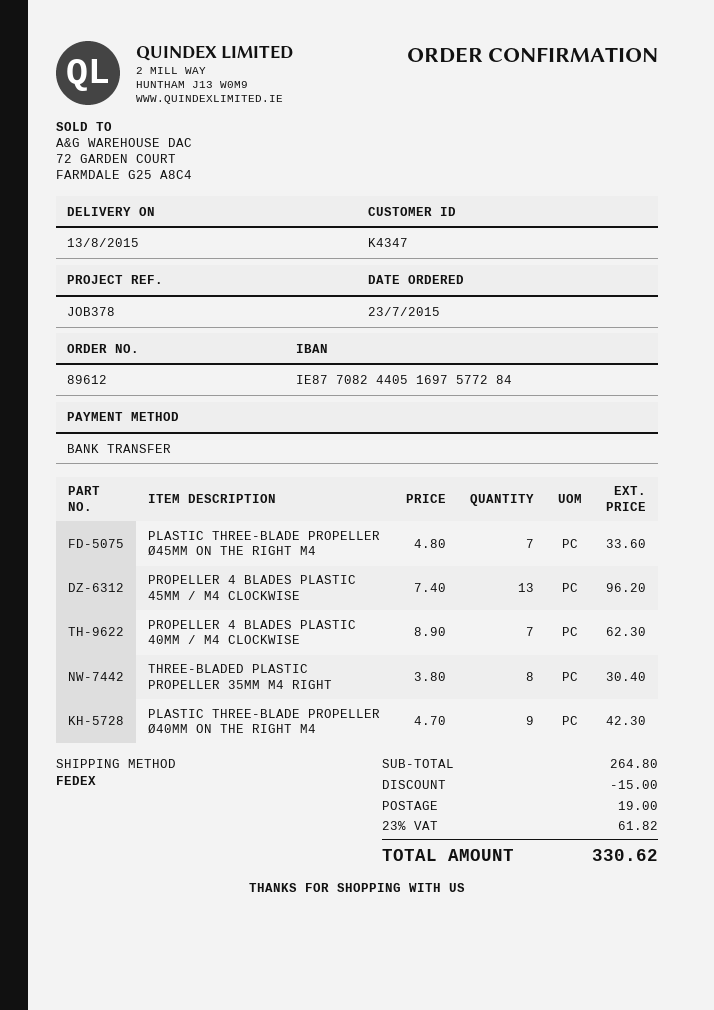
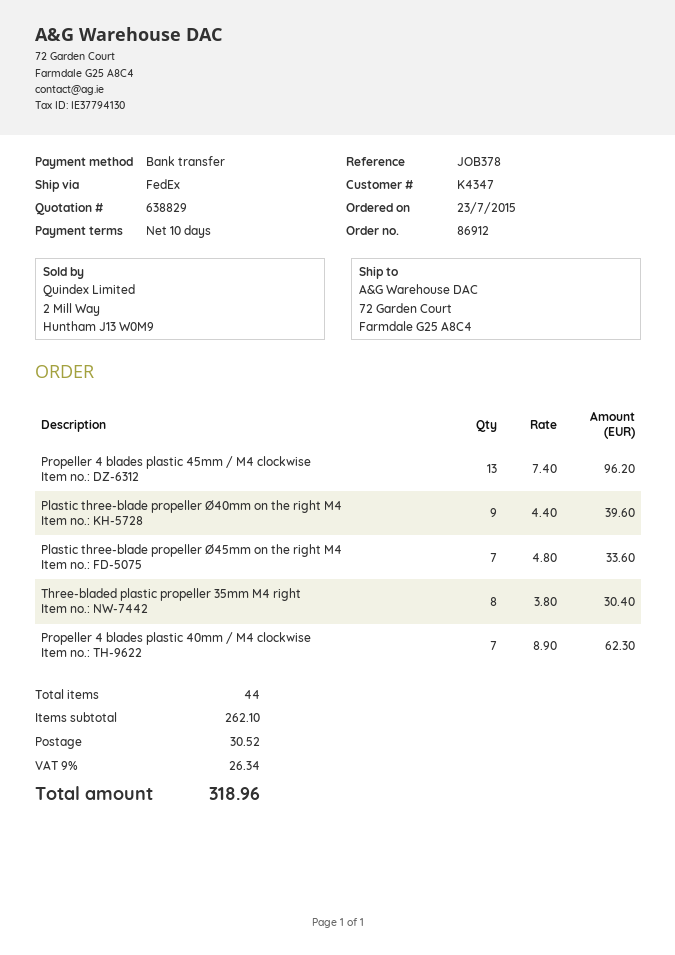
order number: 89612 -> 86912
PLASTIC THREE-BLADE PROPELLER Ø40MM ON THE RIGHT M4: 9 x 4.70 = 42.30 -> 9 x 4.40 = 39.60
subtotal: 264.80 -> 262.10
discount: 15.00 -> none
shipping: 19.00 -> 30.52
tax: 23% = 61.82 -> 9% = 26.34
total: 330.62 -> 318.96

